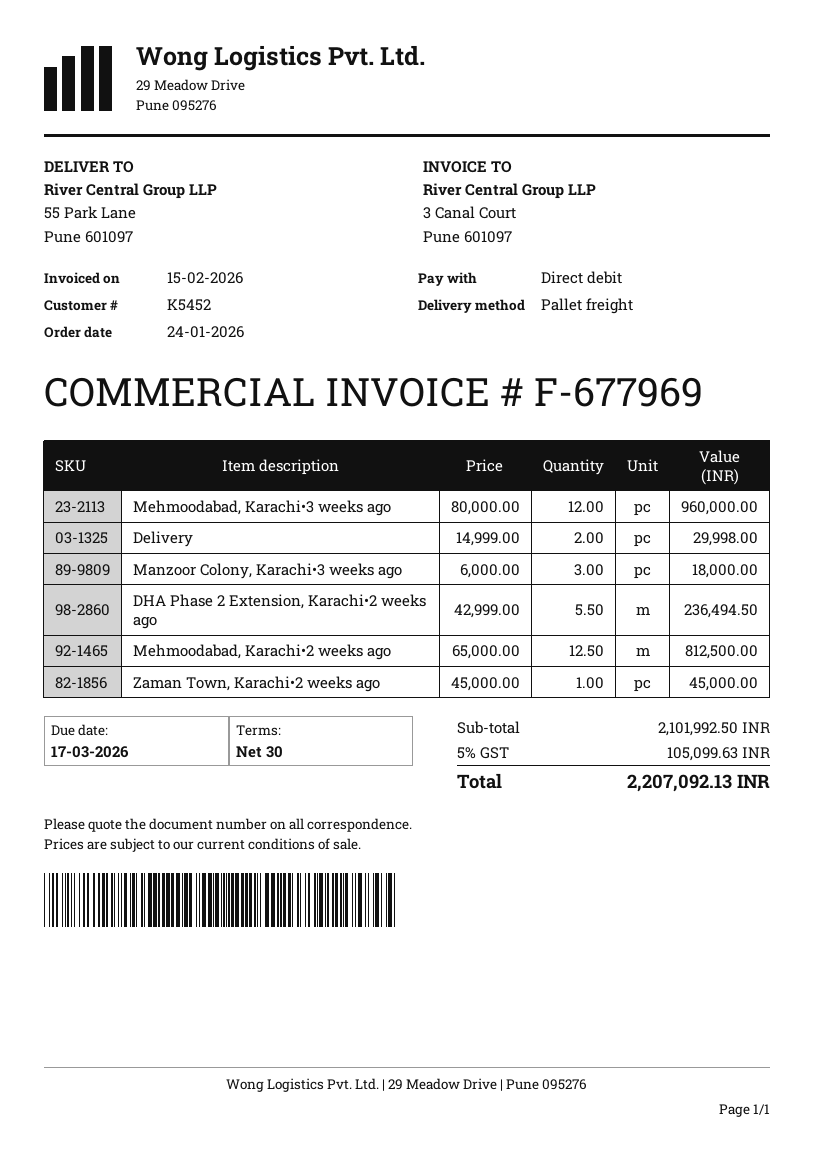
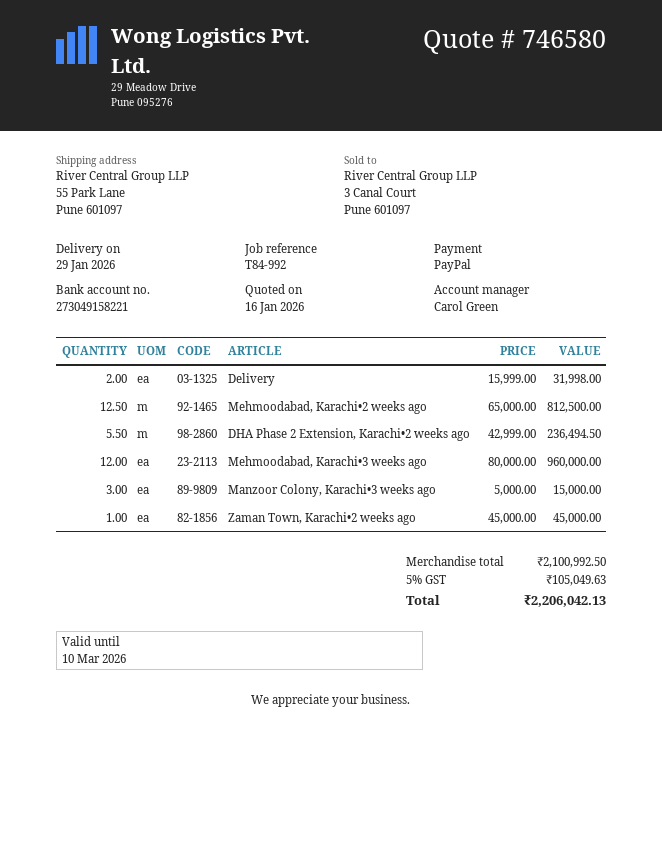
payment method: direct debit -> PayPal
Delivery: 2 x 14999.00 = 29998.00 -> 2 x 15999.00 = 31998.00
Manzoor Colony, Karachi•3 weeks ago: 3 x 6000.00 = 18000.00 -> 3 x 5000.00 = 15000.00
subtotal: 2101992.50 -> 2100992.50
tax: 5% = 105099.63 -> 5% = 105049.63
total: 2207092.13 -> 2206042.13

